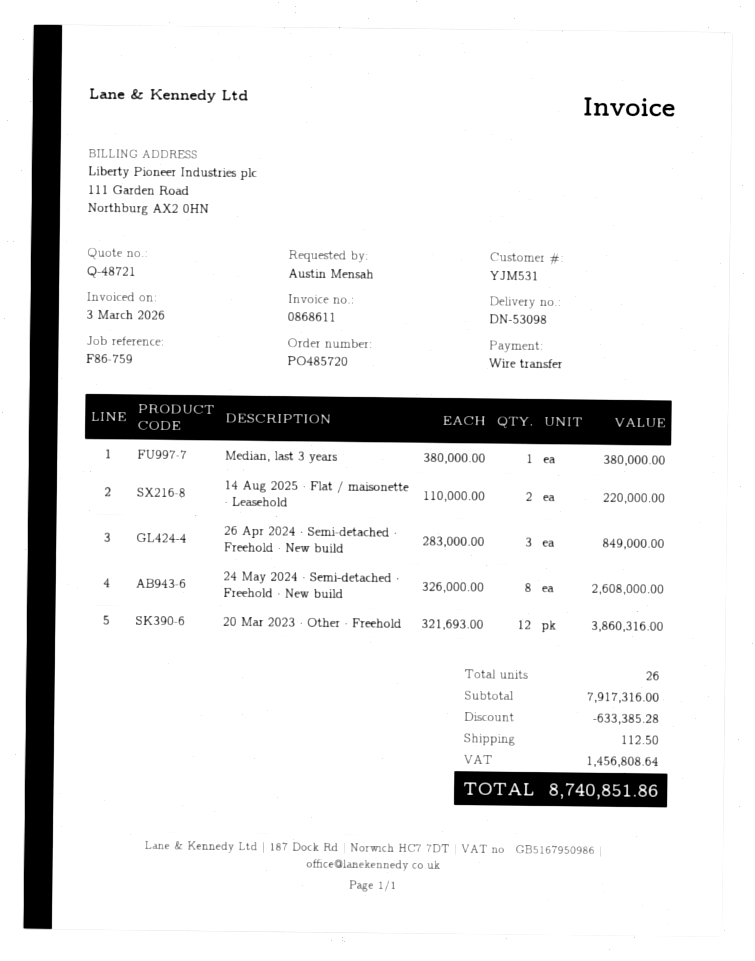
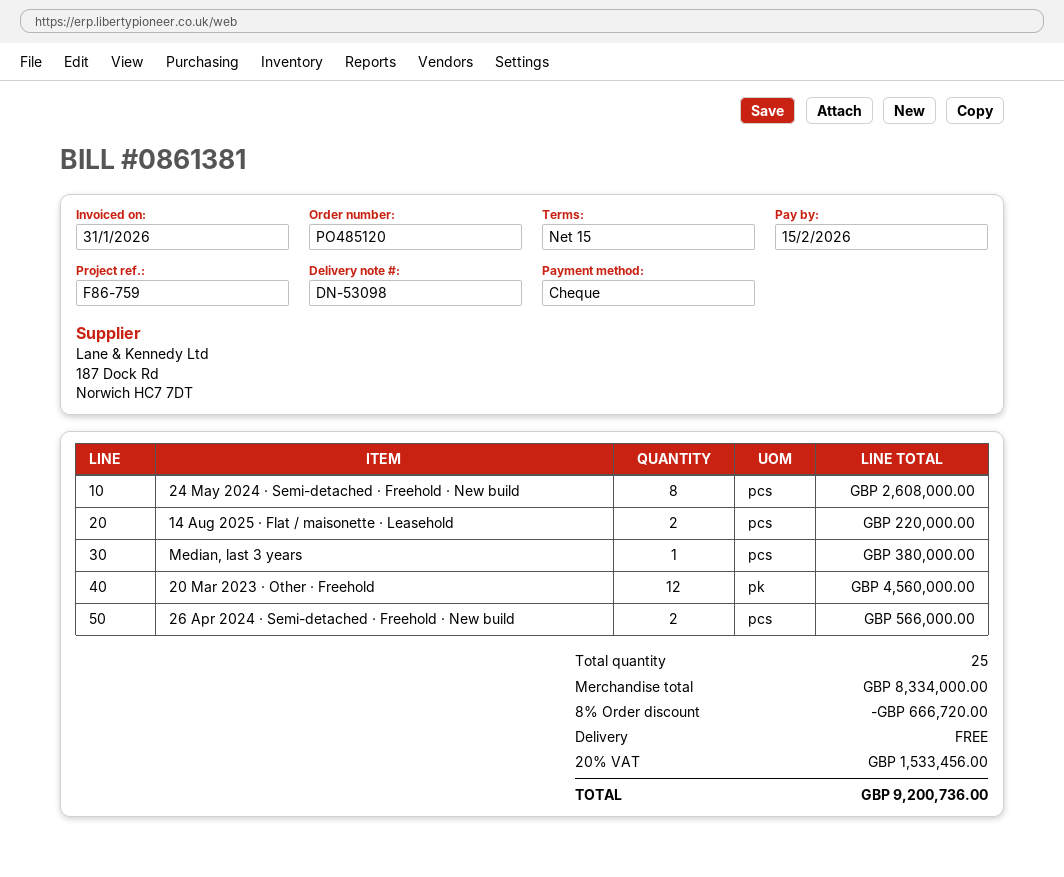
order number: PO485720 -> PO485120
invoice number: 0868611 -> 0861381
invoice date: 2026-03-03 -> 2026-01-31
payment method: bank transfer -> cheque
26 Apr 2024 · Semi-detached · Freehold · New build: 3 for 849000.00 -> 2 for 566000.00
20 Mar 2023 · Other · Freehold: 12 for 3860316.00 -> 12 for 4560000.00
total quantity: 26 -> 25
subtotal: 7917316.00 -> 8334000.00
discount: 633385.28 -> 666720.00
shipping: 112.50 -> 0.00
tax: 1456808.64 -> 1533456.00
total: 8740851.86 -> 9200736.00

